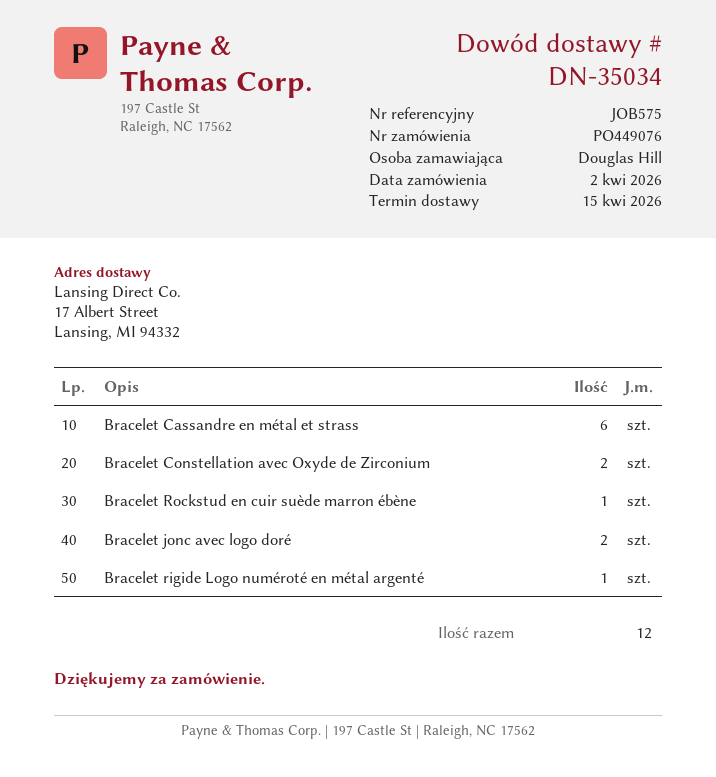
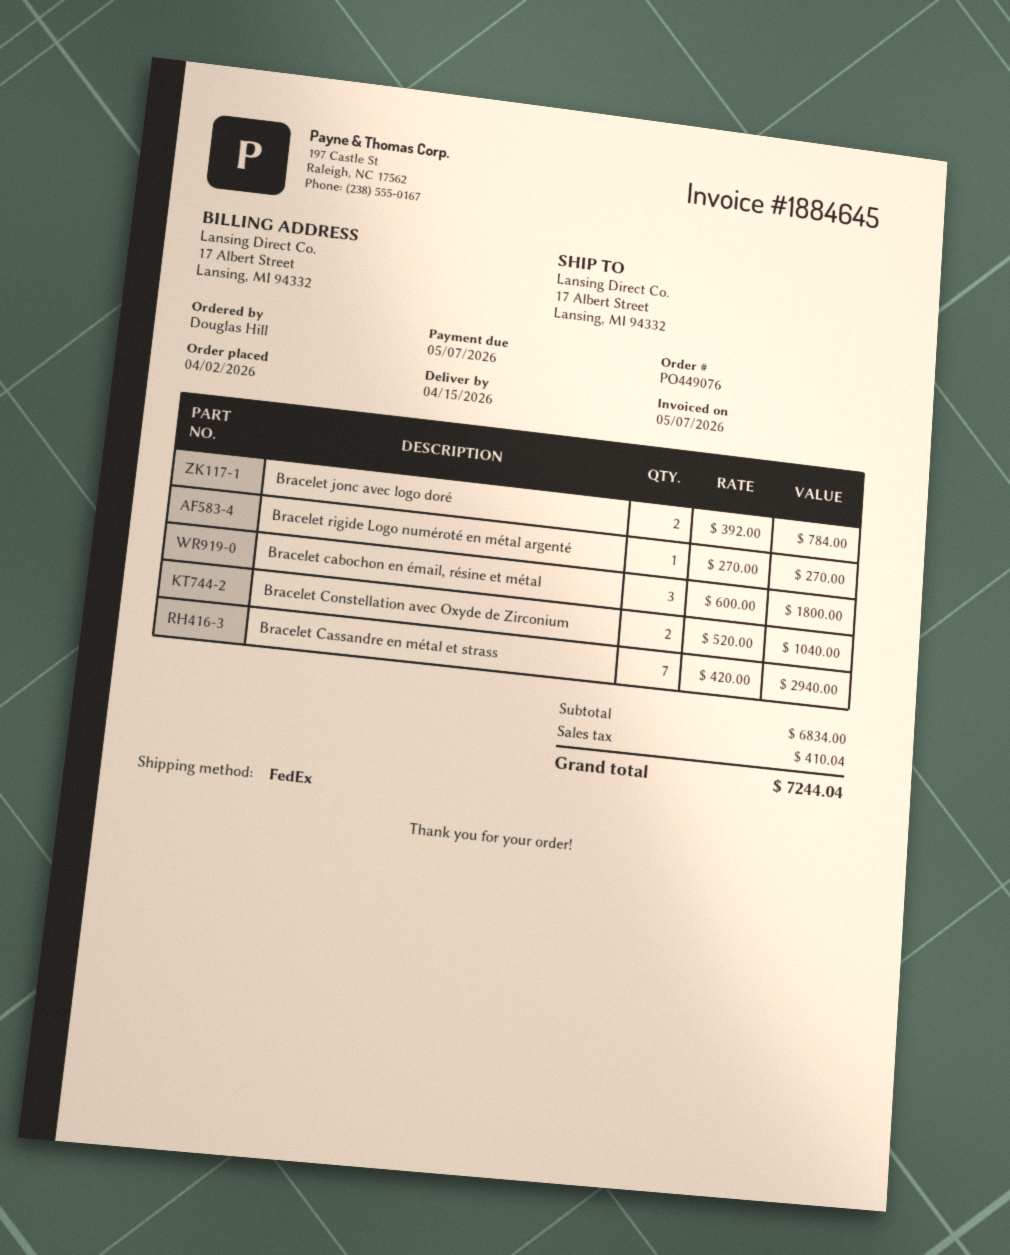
Bracelet Cassandre en métal et strass: 6 -> 7
Bracelet Rockstud en cuir suède marron ébène: 1 -> none
Bracelet cabochon en émail, résine et métal: none -> 3

